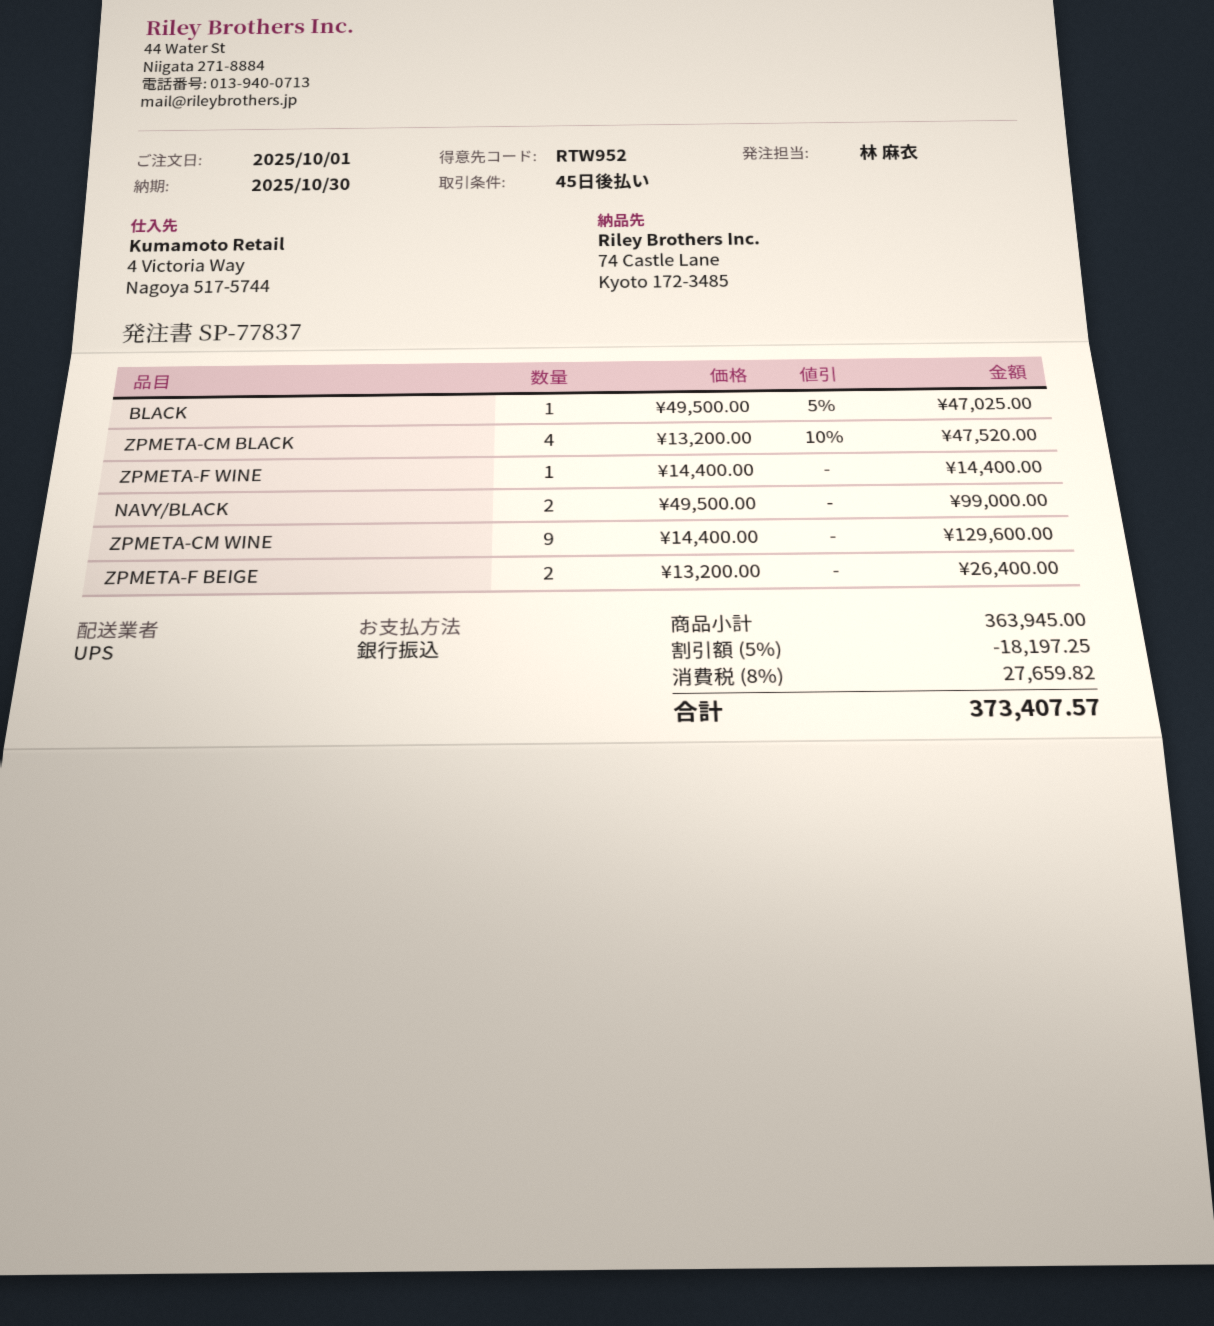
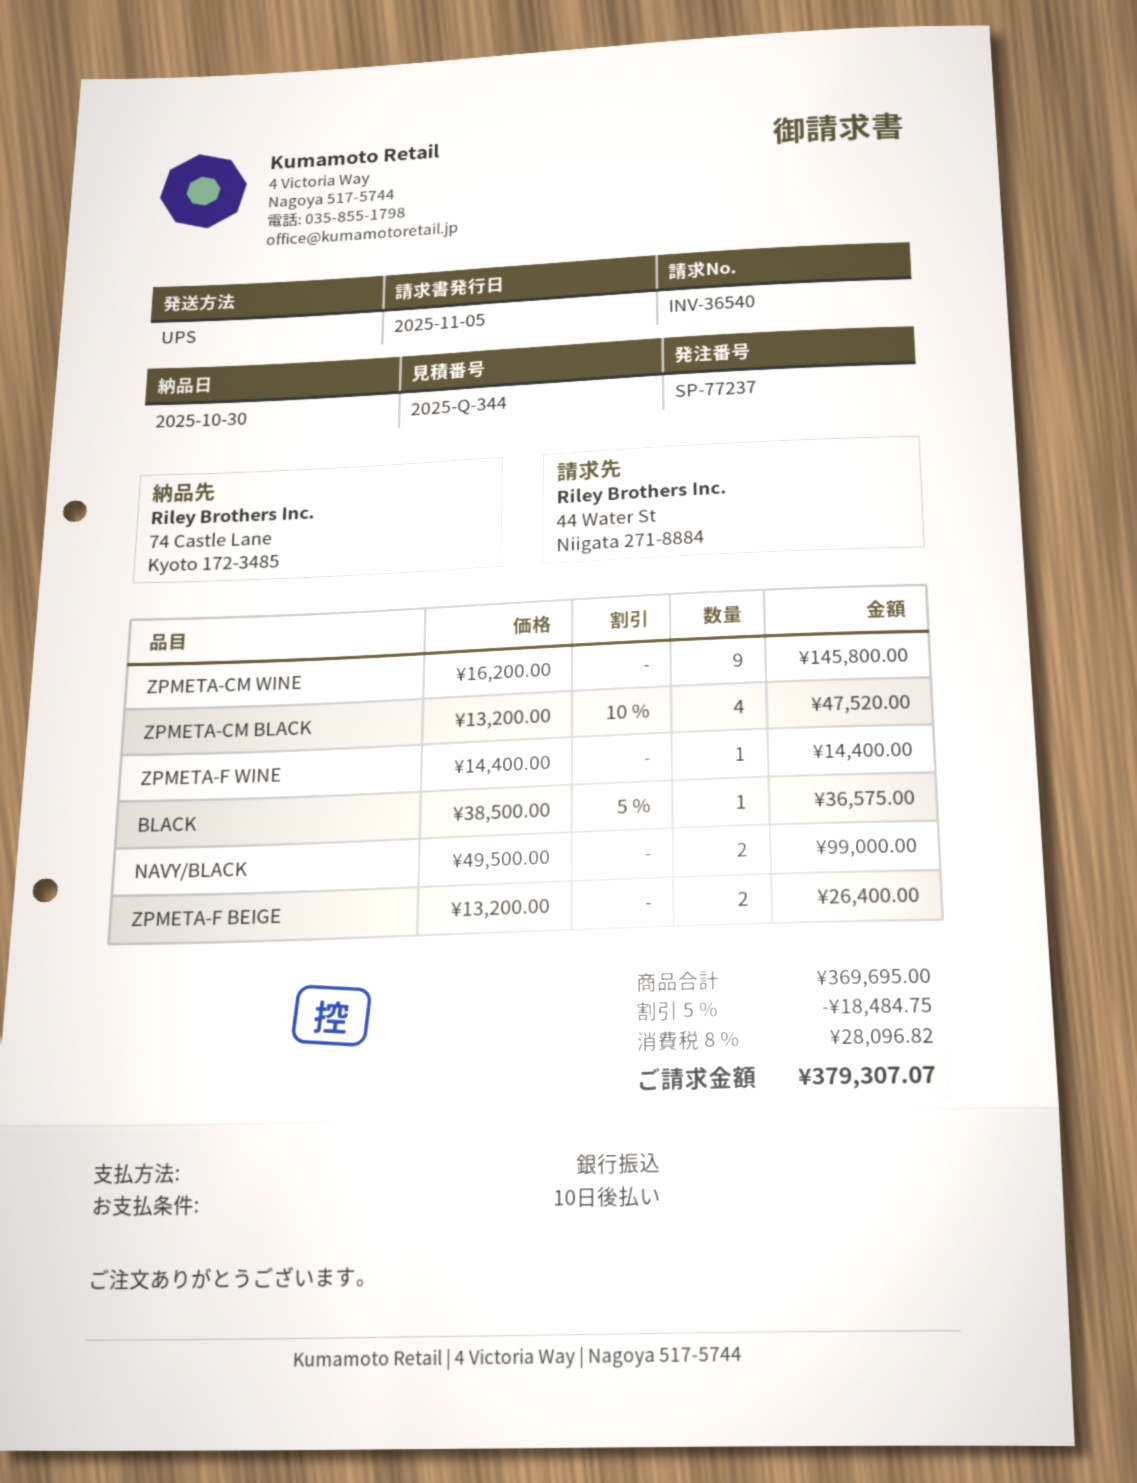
order number: SP-77837 -> SP-77237
payment terms: 45 days -> 10 days
BLACK: 1 x 49500.00 - 5% = 47025.00 -> 1 x 38500.00 - 5% = 36575.00
ZPMETA-CM WINE: 9 x 14400.00 = 129600.00 -> 9 x 16200.00 = 145800.00
subtotal: 363945.00 -> 369695.00
discount: 5% = 18197.25 -> 5% = 18484.75
tax: 8% = 27659.82 -> 8% = 28096.82
total: 373407.57 -> 379307.07

